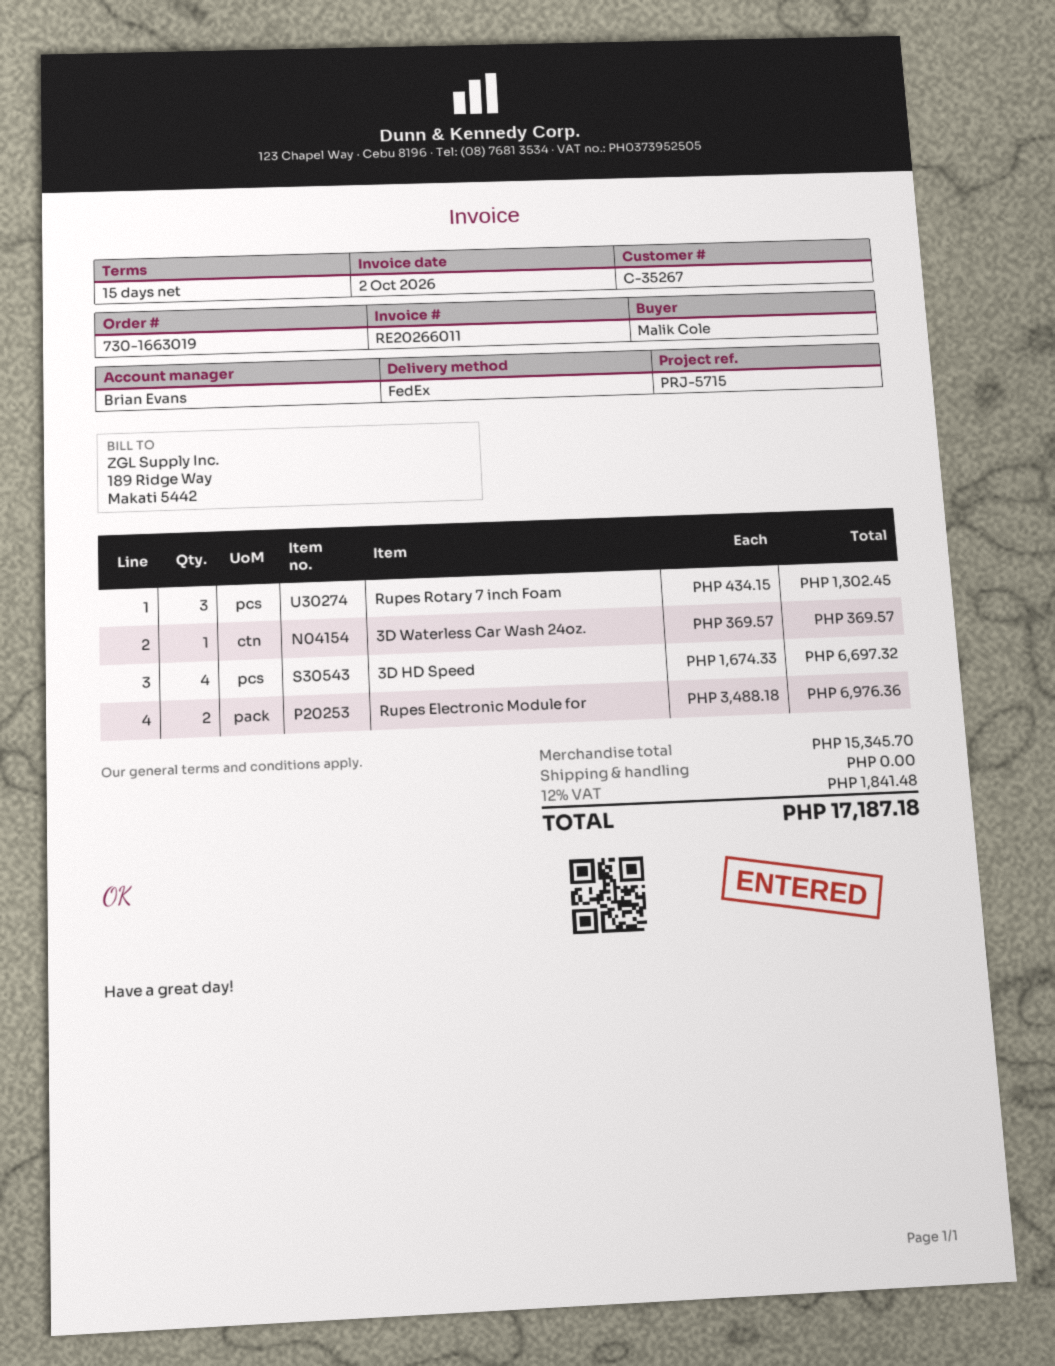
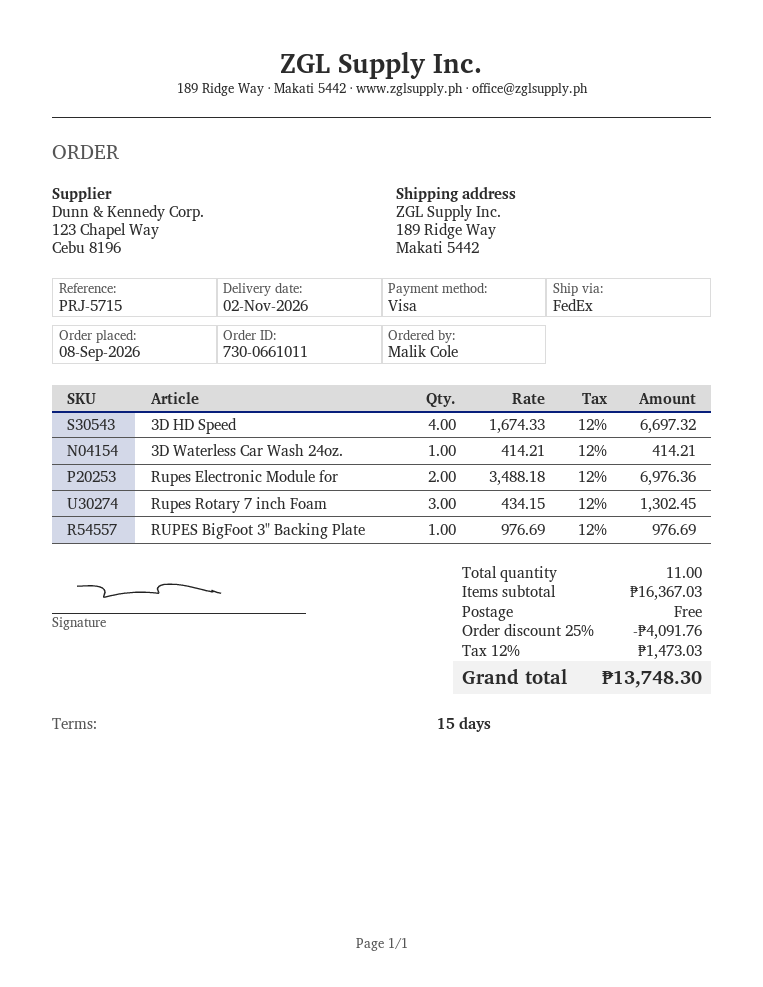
order number: 730-1663019 -> 730-0661011
3D Waterless Car Wash 24oz.: 1 x 369.57 = 369.57 -> 1 x 414.21 = 414.21
RUPES BigFoot 3" Backing Plate: none -> 1 x 976.69 = 976.69
subtotal: 15345.70 -> 16367.03
discount: none -> 25% = 4091.76
tax: 12% = 1841.48 -> 12% = 1473.03
total: 17187.18 -> 13748.30

